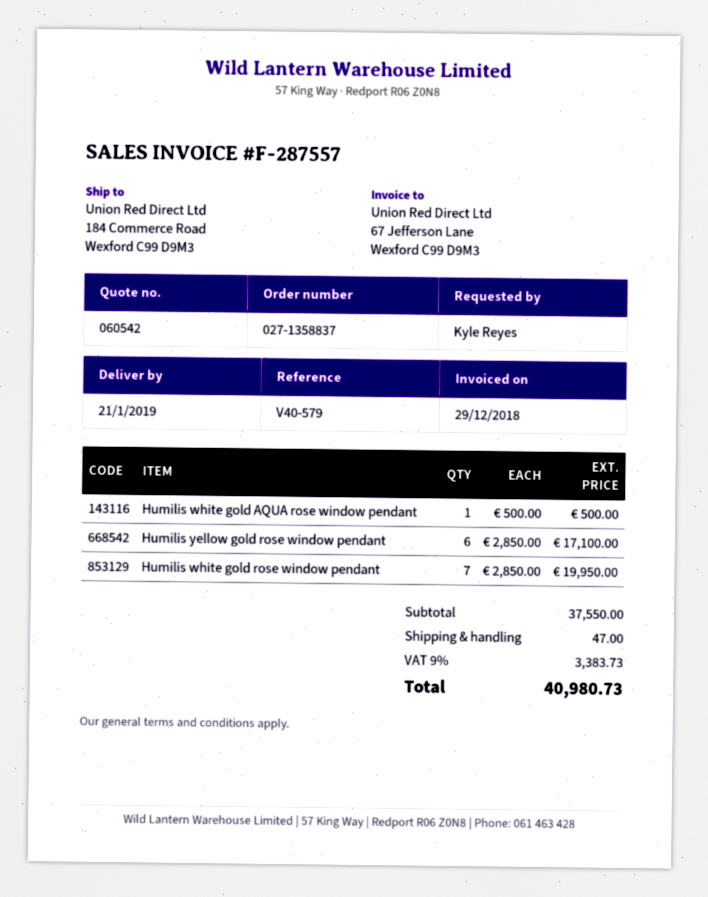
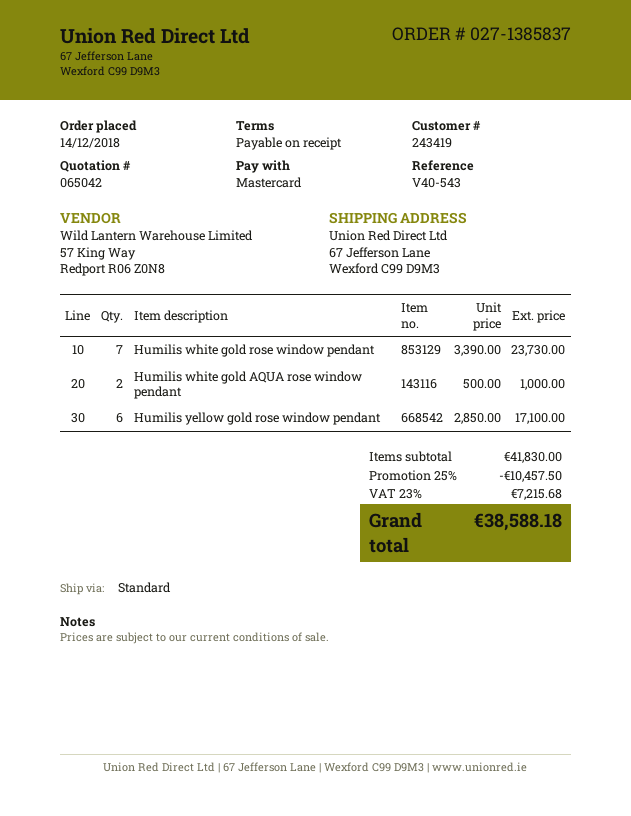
quote number: 060542 -> 065042
order number: 027-1358837 -> 027-1385837
reference: V40-579 -> V40-543
ship to: 184 Commerce Road, Wexford C99 D9M3 -> 67 Jefferson Lane, Wexford C99 D9M3
Humilis white gold AQUA rose window pendant: 1 x 500.00 = 500.00 -> 2 x 500.00 = 1000.00
Humilis white gold rose window pendant: 7 x 2850.00 = 19950.00 -> 7 x 3390.00 = 23730.00
subtotal: 37550.00 -> 41830.00
discount: none -> 25% = 10457.50
shipping: 47.00 -> none
tax: 9% = 3383.73 -> 23% = 7215.68
total: 40980.73 -> 38588.18

